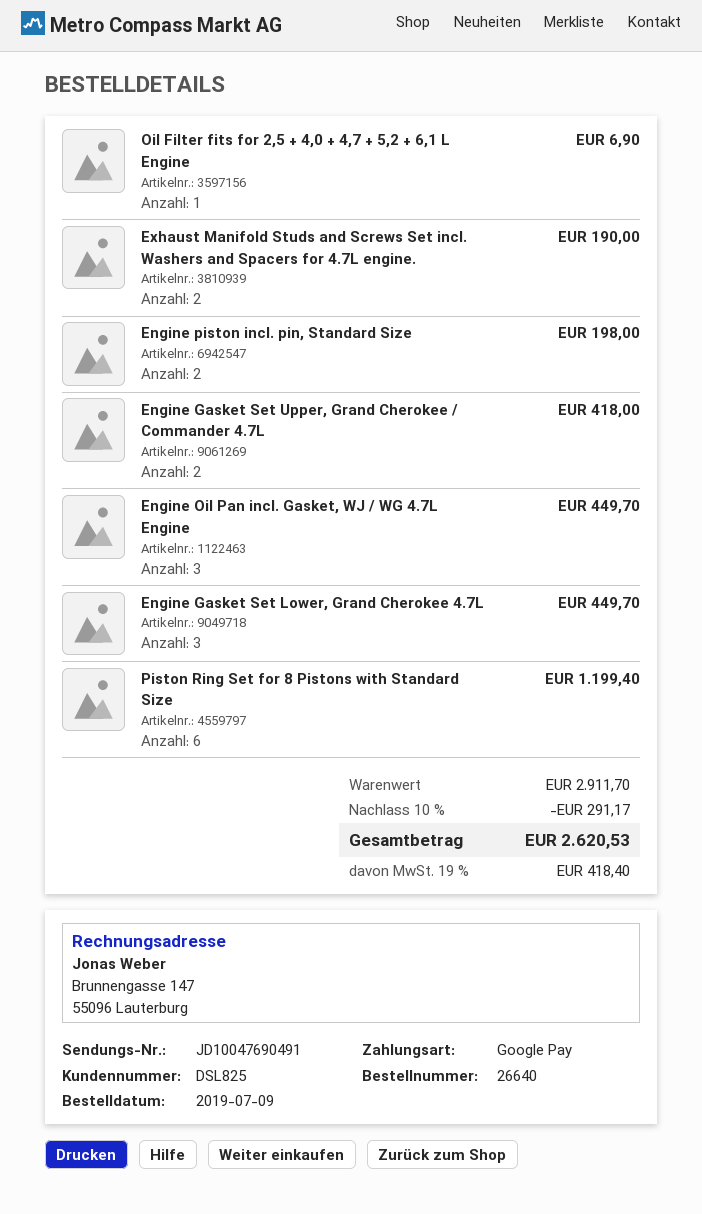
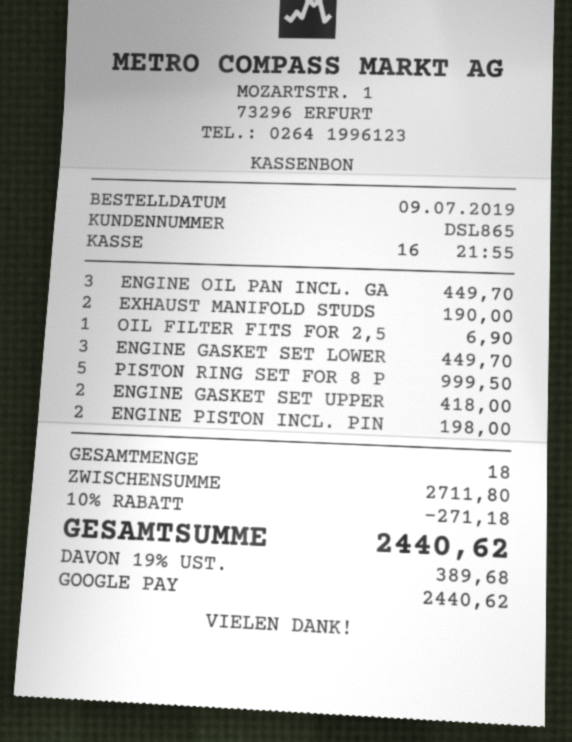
customer number: DSL825 -> DSL865
Piston Ring Set for 8 Pistons with Standard Size: 6 for 1199.40 -> 5 for 999.50
subtotal: 2911.70 -> 2711.80
discount: 10% = 291.17 -> 10% = 271.18
tax: 19% = 418.40 -> 19% = 389.68
total: 2620.53 -> 2440.62

